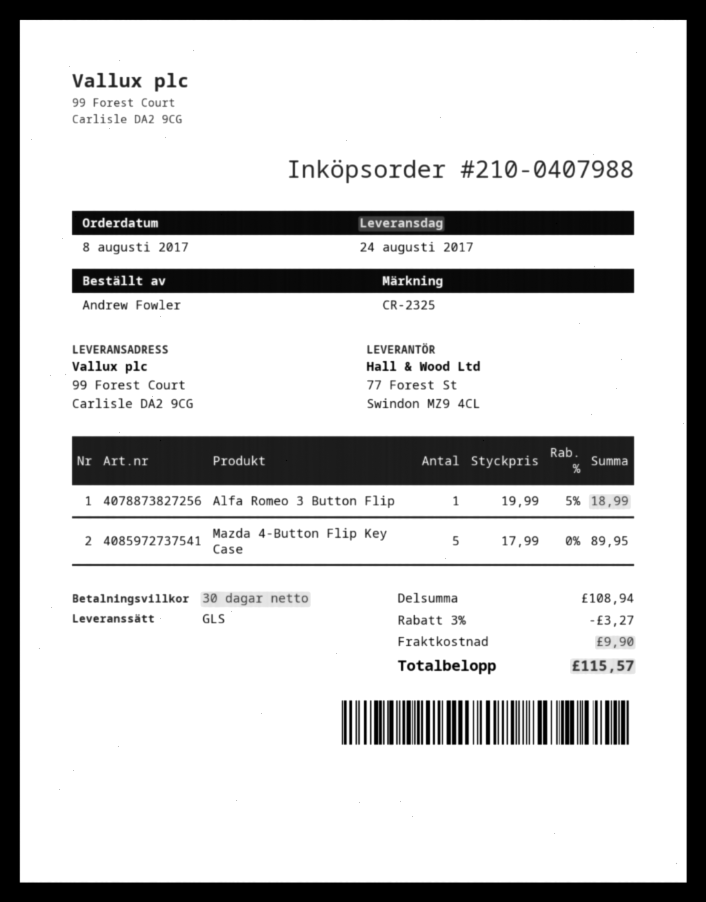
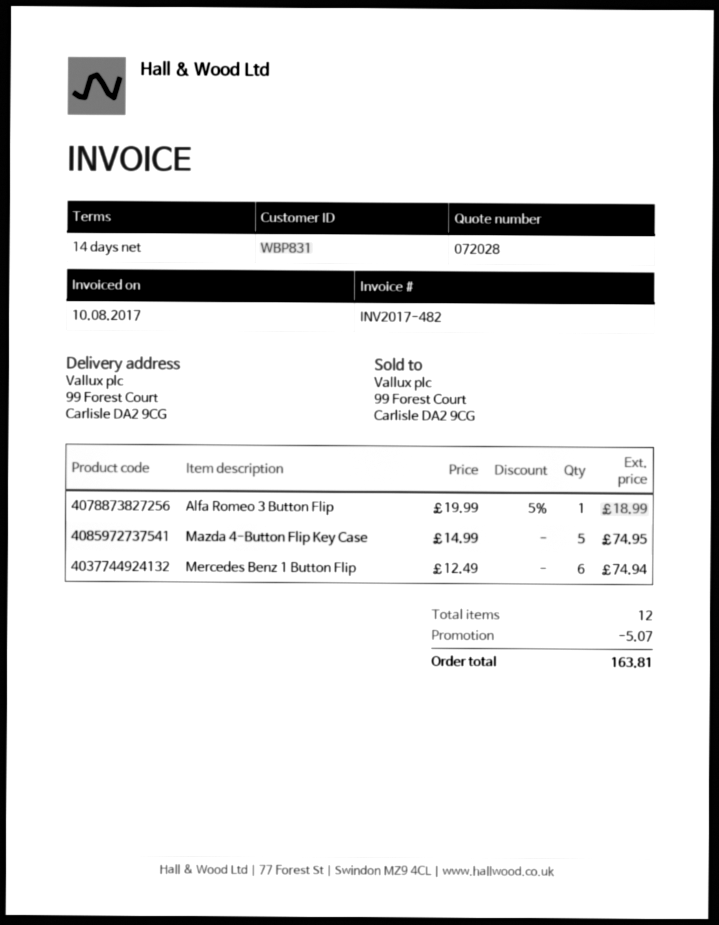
payment terms: 30 days -> 14 days
Mazda 4-Button Flip Key Case: 5 x 17.99 = 89.95 -> 5 x 14.99 = 74.95
Mercedes Benz 1 Button Flip: none -> 6 x 12.49 = 74.94
discount: 3.27 -> 5.07
shipping: 9.90 -> none
total: 115.57 -> 163.81

